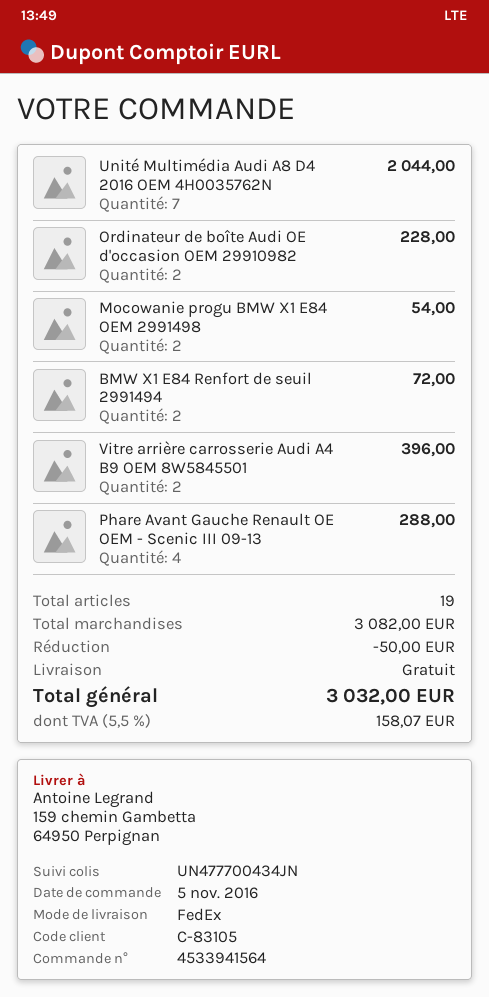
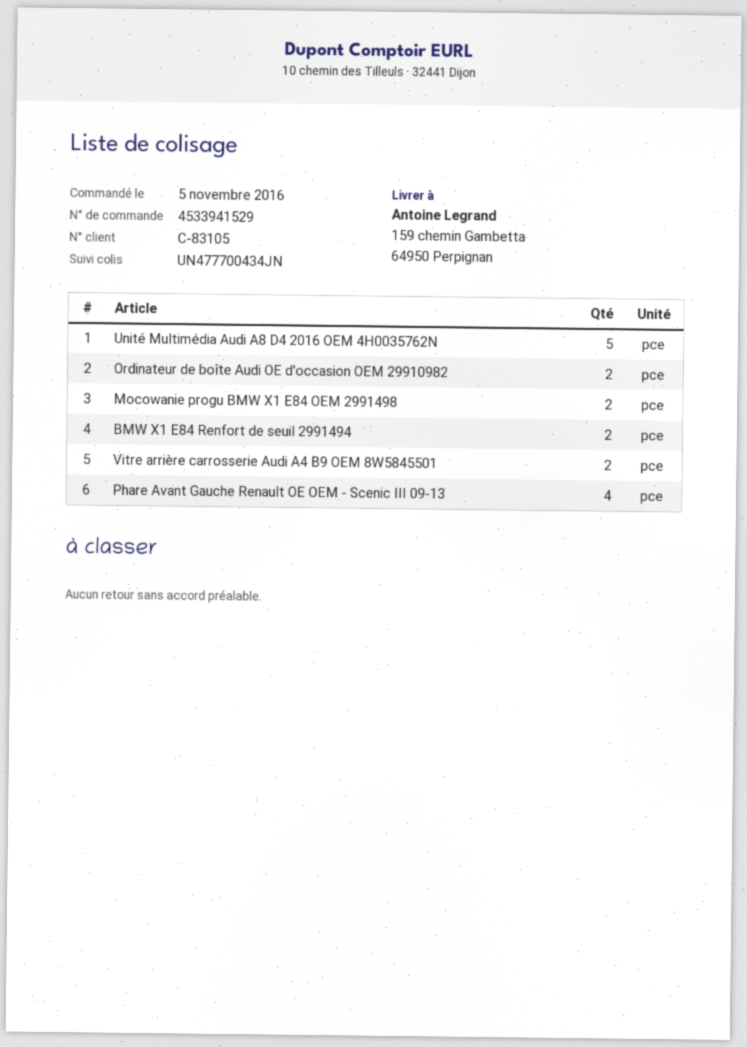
order number: 4533941564 -> 4533941529
Unité Multimédia Audi A8 D4 2016 OEM 4H0035762N: 7 -> 5

